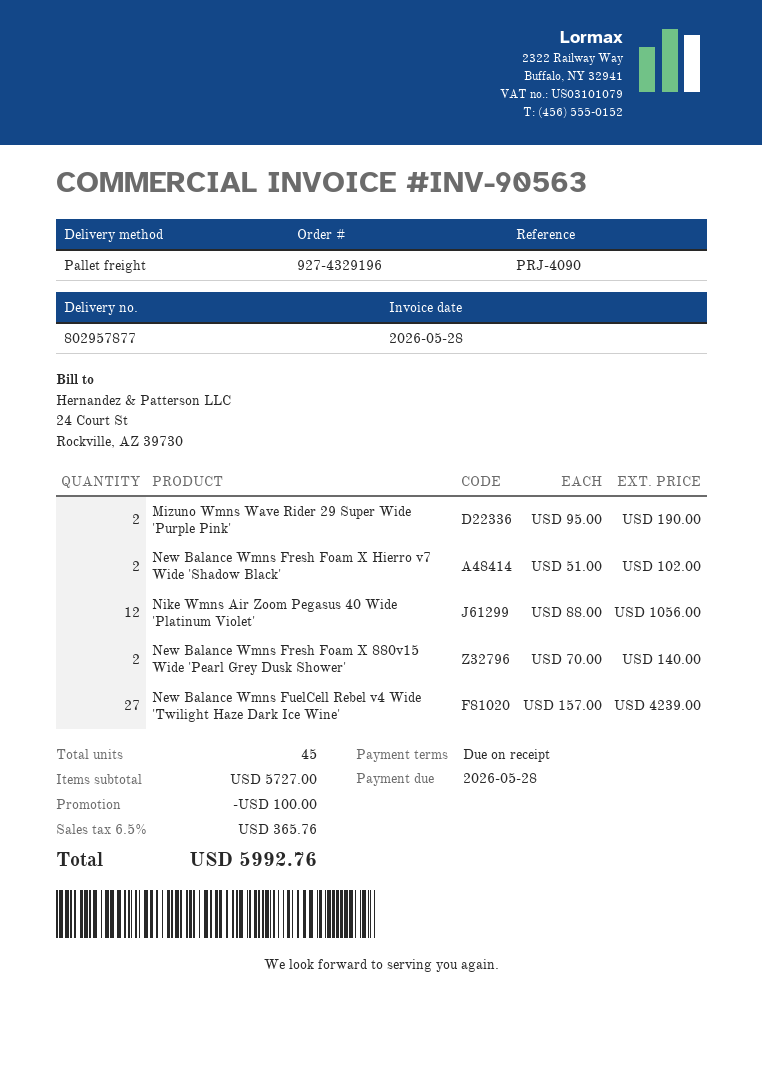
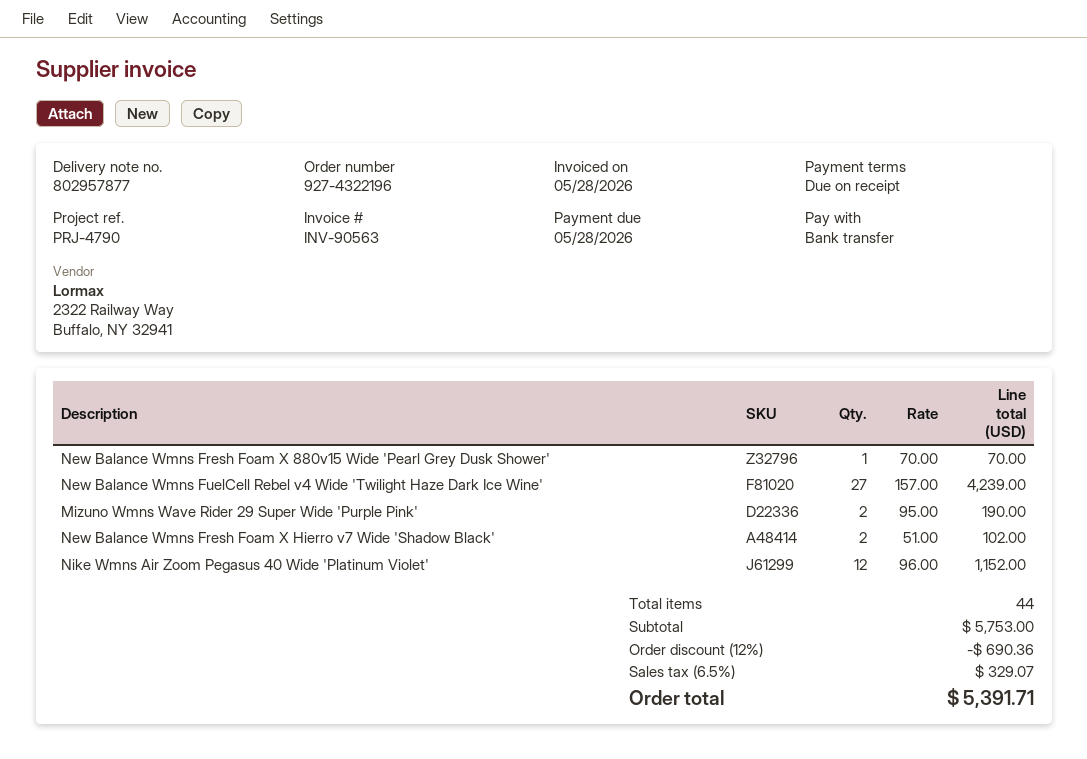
order number: 927-4329196 -> 927-4322196
reference: PRJ-4090 -> PRJ-4790
Nike Wmns Air Zoom Pegasus 40 Wide 'Platinum Violet': 12 x 88.00 = 1056.00 -> 12 x 96.00 = 1152.00
New Balance Wmns Fresh Foam X 880v15 Wide 'Pearl Grey Dusk Shower': 2 x 70.00 = 140.00 -> 1 x 70.00 = 70.00
total quantity: 45 -> 44
subtotal: 5727.00 -> 5753.00
discount: 100.00 -> 690.36
tax: 6.5% = 365.76 -> 6.5% = 329.07
total: 5992.76 -> 5391.71

